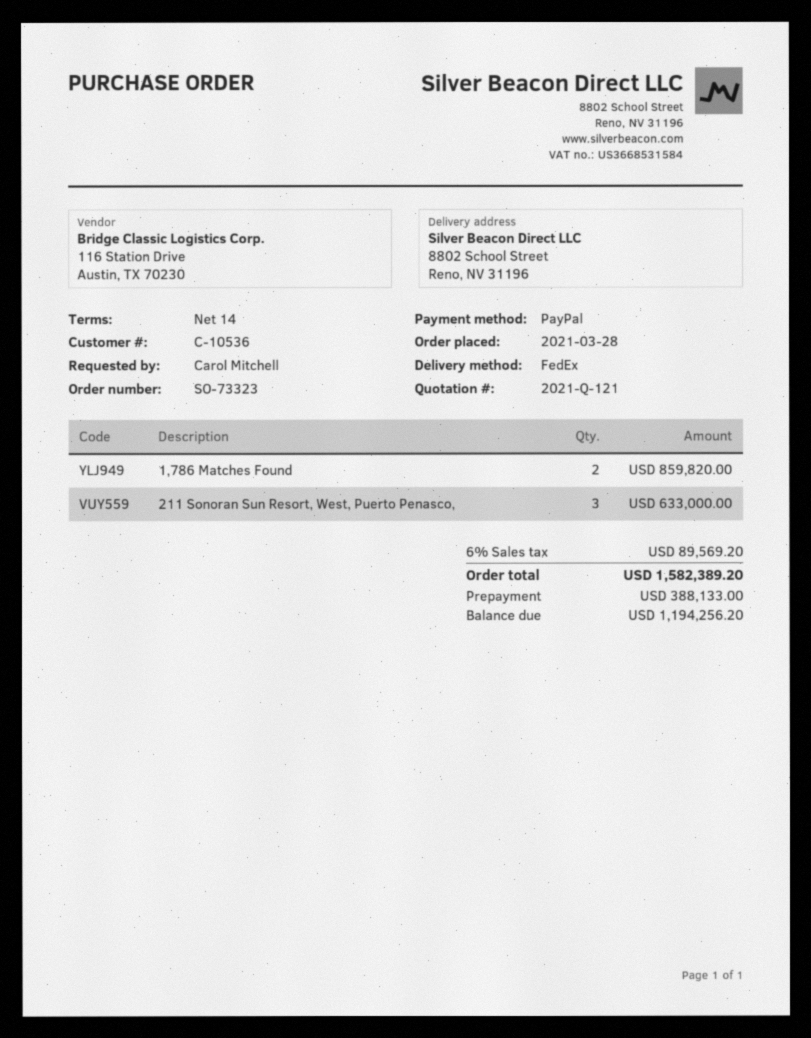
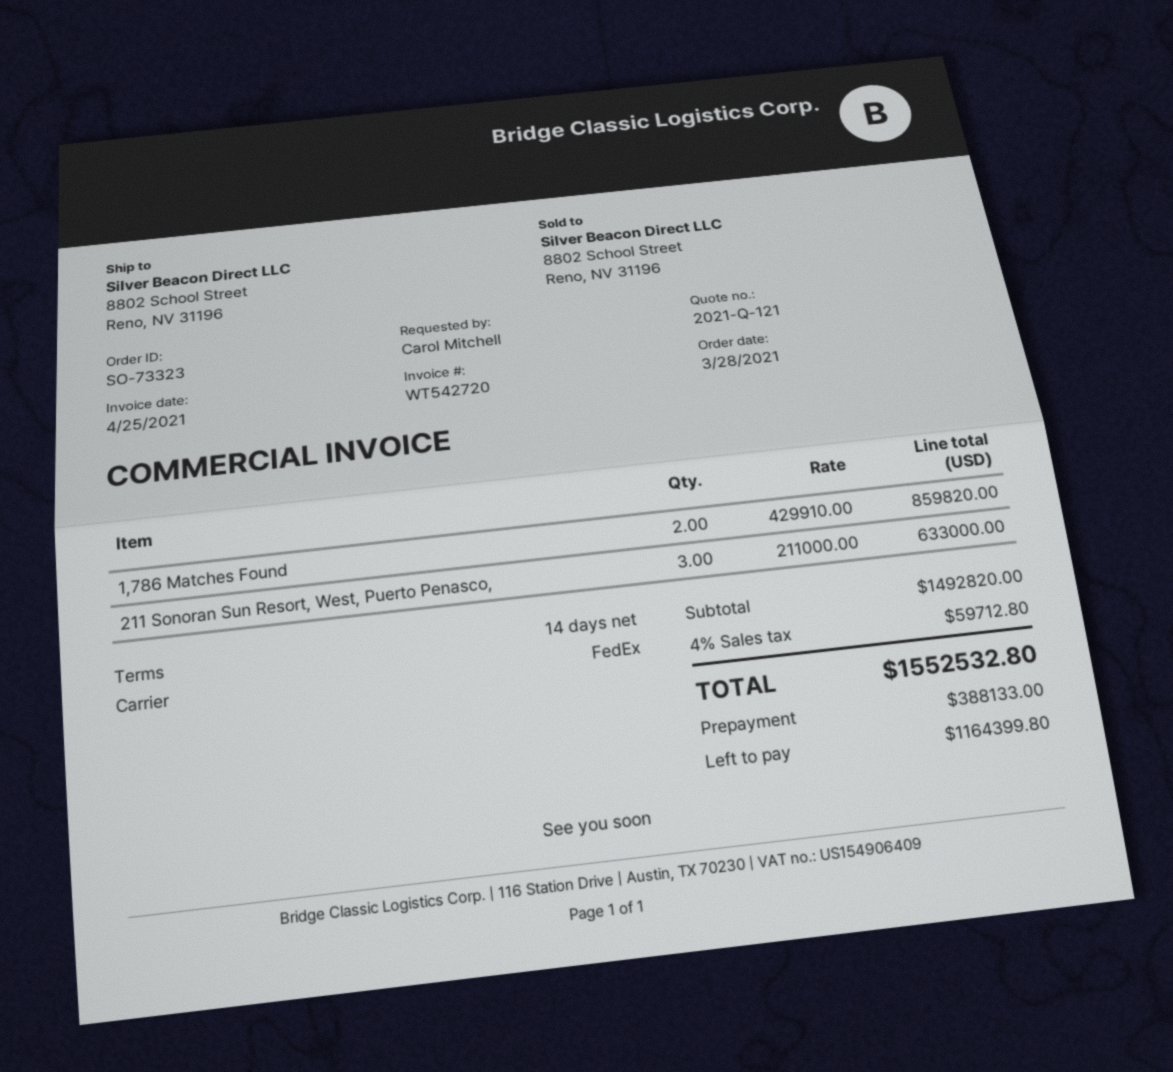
tax: 6% = 89569.20 -> 4% = 59712.80
total: 1582389.20 -> 1552532.80
balance: 1194256.20 -> 1164399.80

